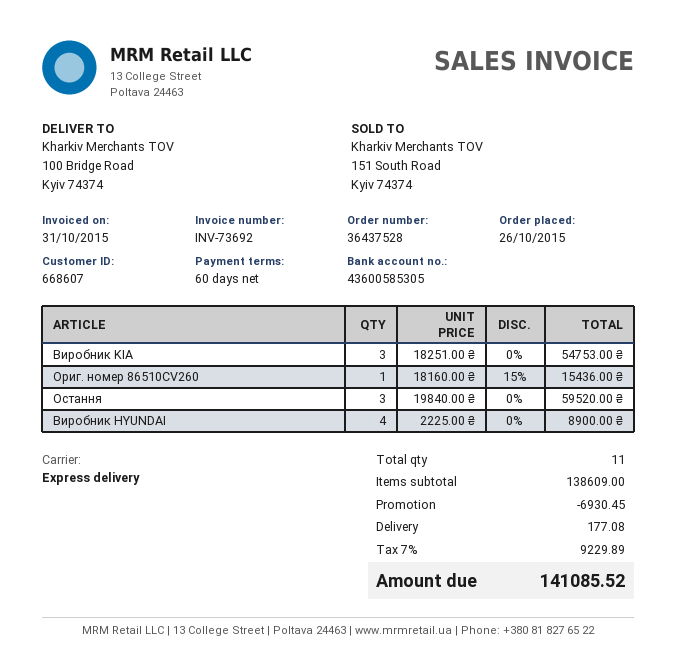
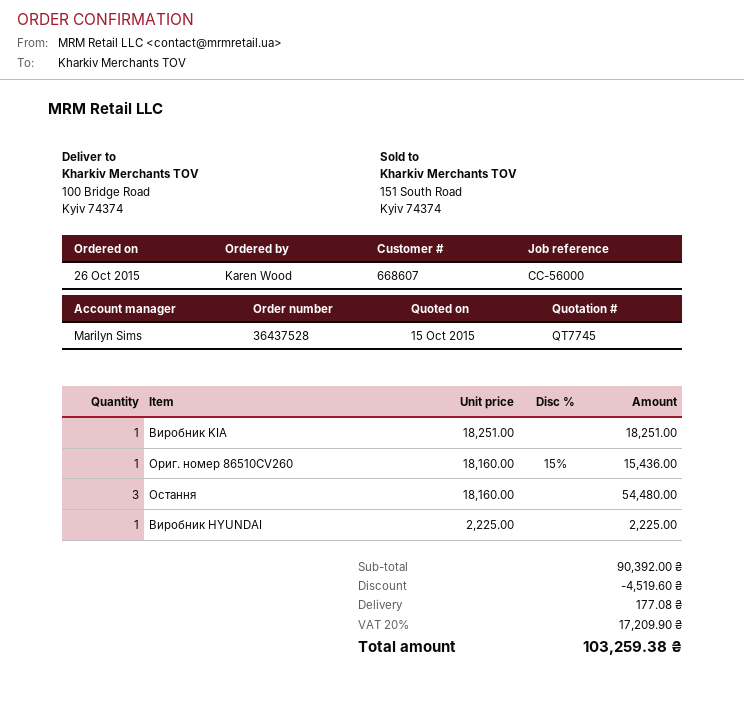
Виробник KIA: 3 x 18251.00 = 54753.00 -> 1 x 18251.00 = 18251.00
Остання: 3 x 19840.00 = 59520.00 -> 3 x 18160.00 = 54480.00
Виробник HYUNDAI: 4 x 2225.00 = 8900.00 -> 1 x 2225.00 = 2225.00
subtotal: 138609.00 -> 90392.00
discount: 6930.45 -> 4519.60
tax: 7% = 9229.89 -> 20% = 17209.90
total: 141085.52 -> 103259.38

